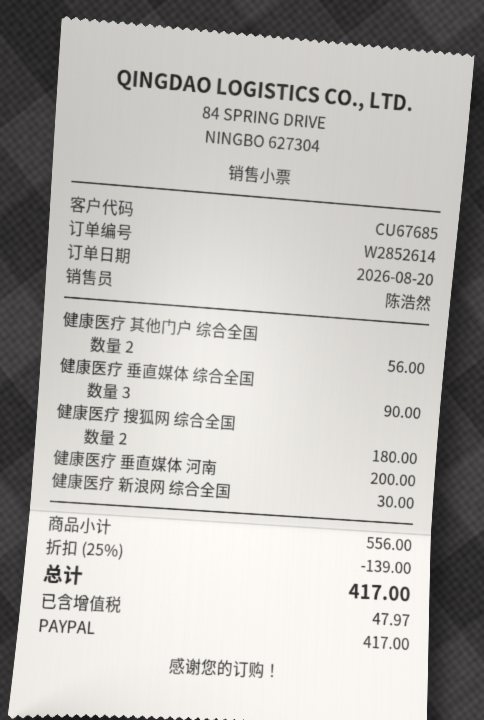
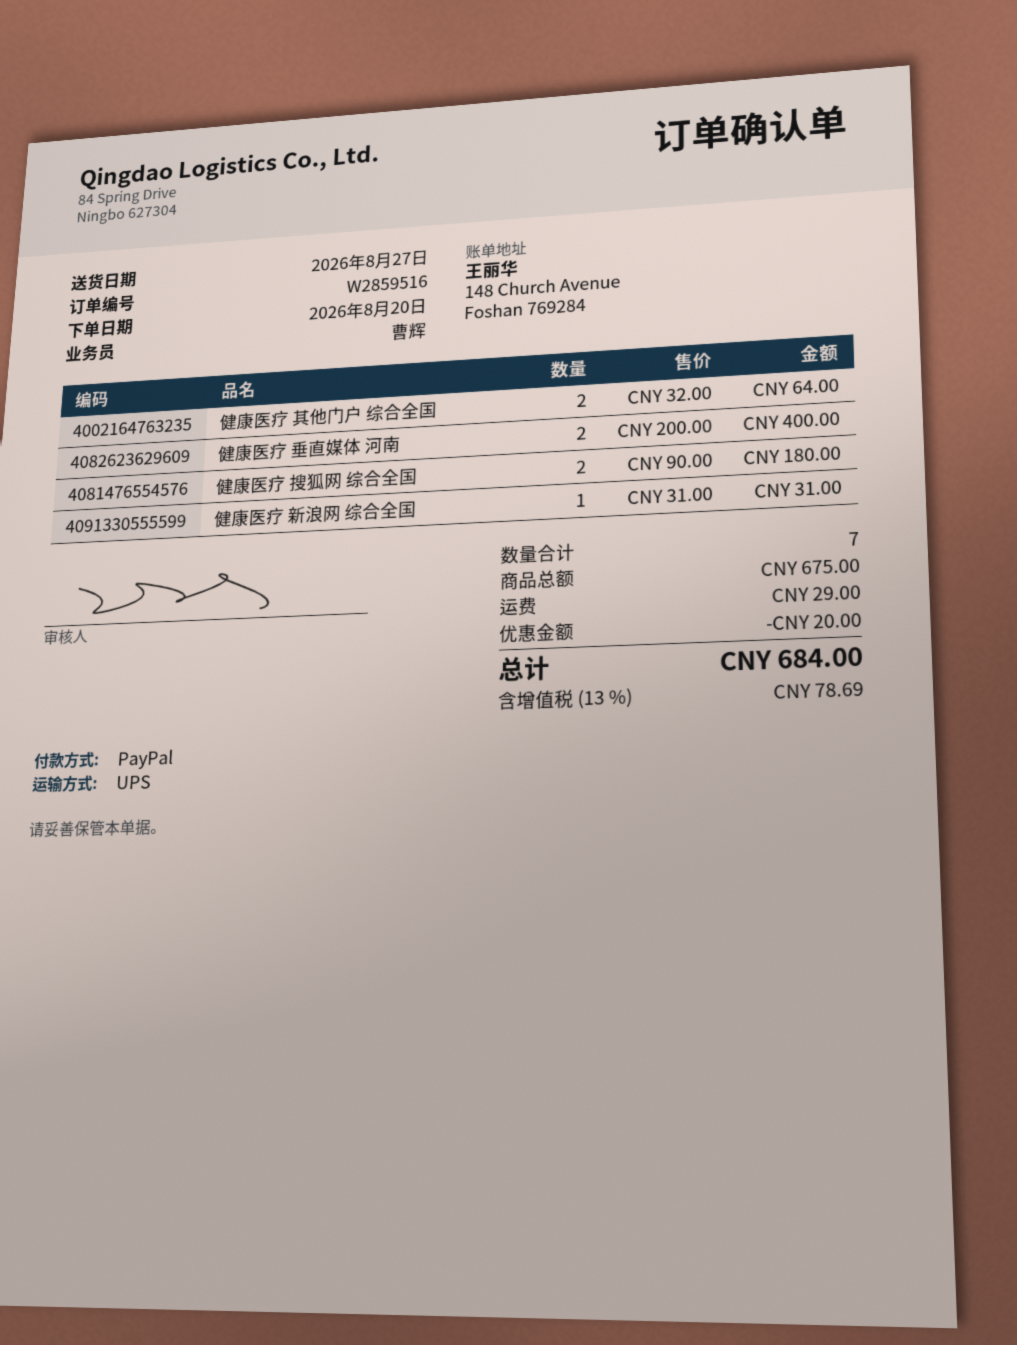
order number: W2852614 -> W2859516
sales rep: 陈浩然 -> 曹辉
健康医疗 其他门户 综合全国: 2 for 56.00 -> 2 for 64.00
健康医疗 垂直媒体 综合全国: 3 for 90.00 -> none
健康医疗 垂直媒体 河南: 1 for 200.00 -> 2 for 400.00
健康医疗 新浪网 综合全国: 1 for 30.00 -> 1 for 31.00
subtotal: 556.00 -> 675.00
discount: 139.00 -> 20.00
shipping: none -> 29.00
tax: 47.97 -> 78.69
total: 417.00 -> 684.00

